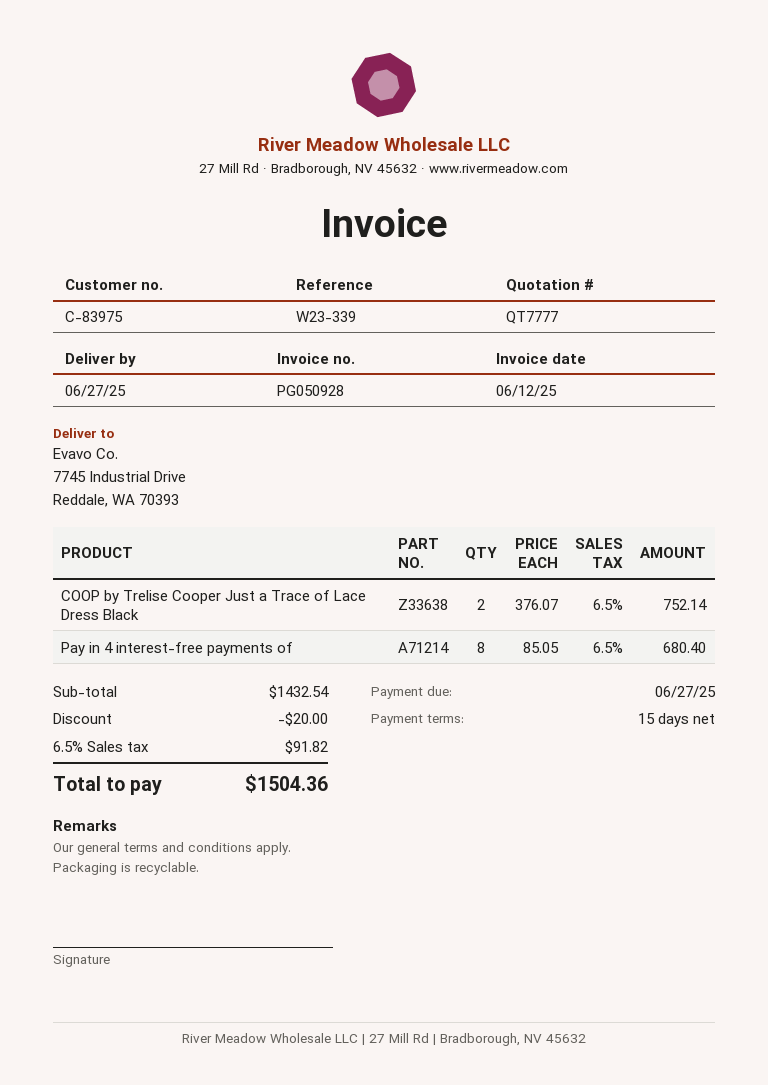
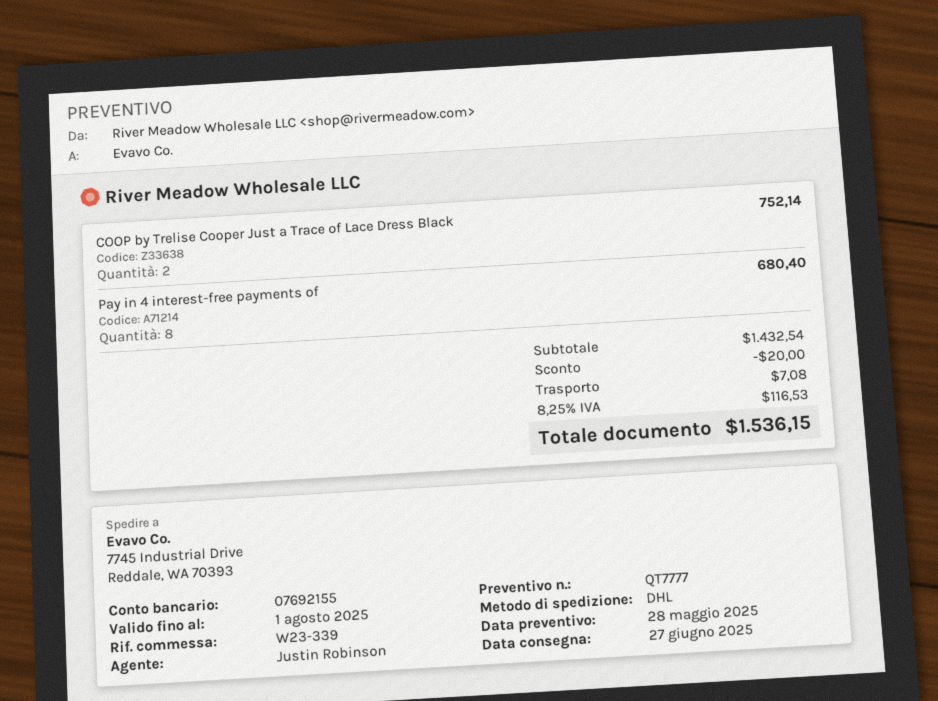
shipping: none -> 7.08
tax: 6.5% = 91.82 -> 8.25% = 116.53
total: 1504.36 -> 1536.15

